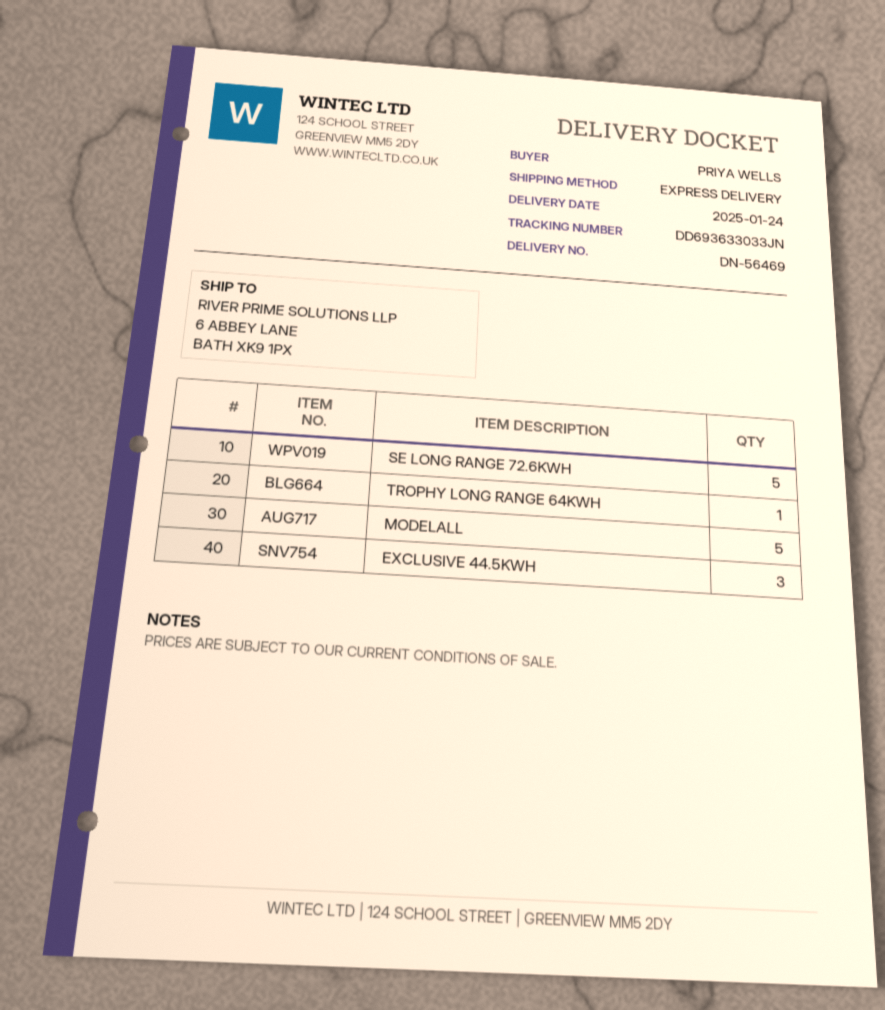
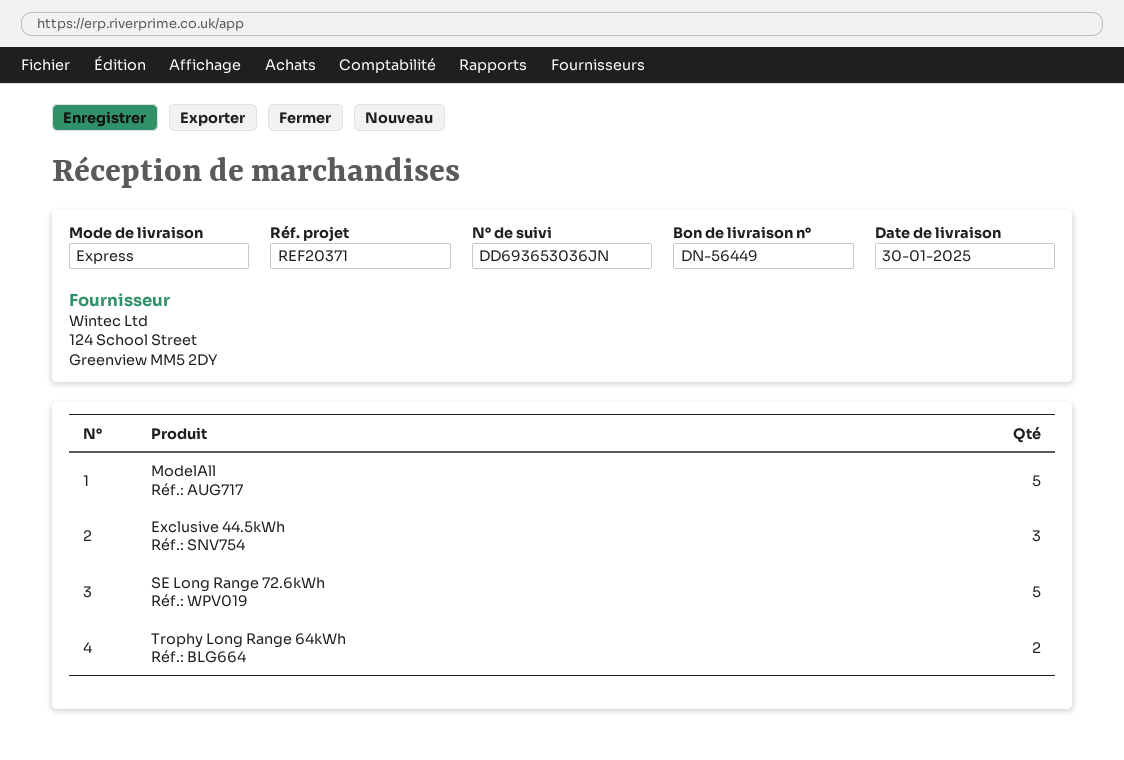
delivery note number: DN-56469 -> DN-56449
delivery date: 2025-01-24 -> 2025-01-30
tracking number: DD693633033JN -> DD693653036JN
TROPHY LONG RANGE 64KWH: 1 -> 2

